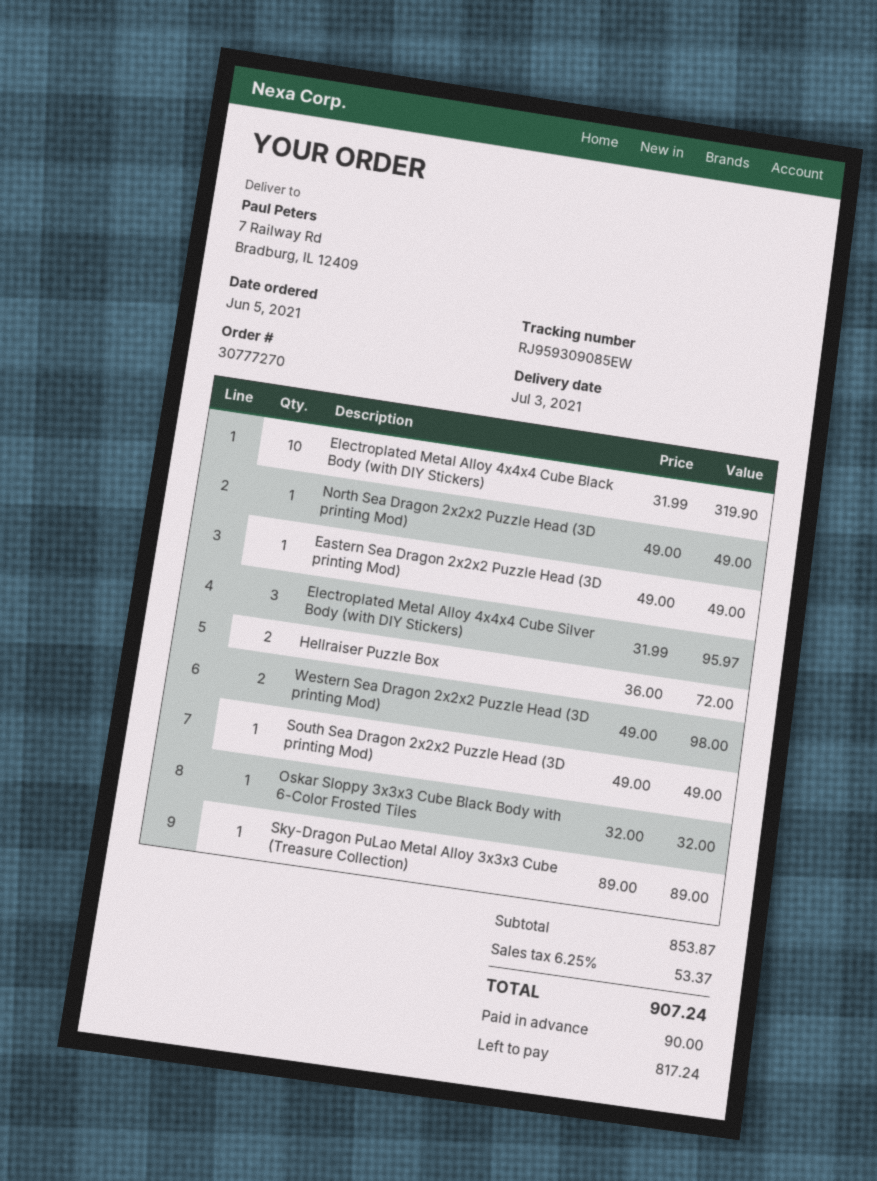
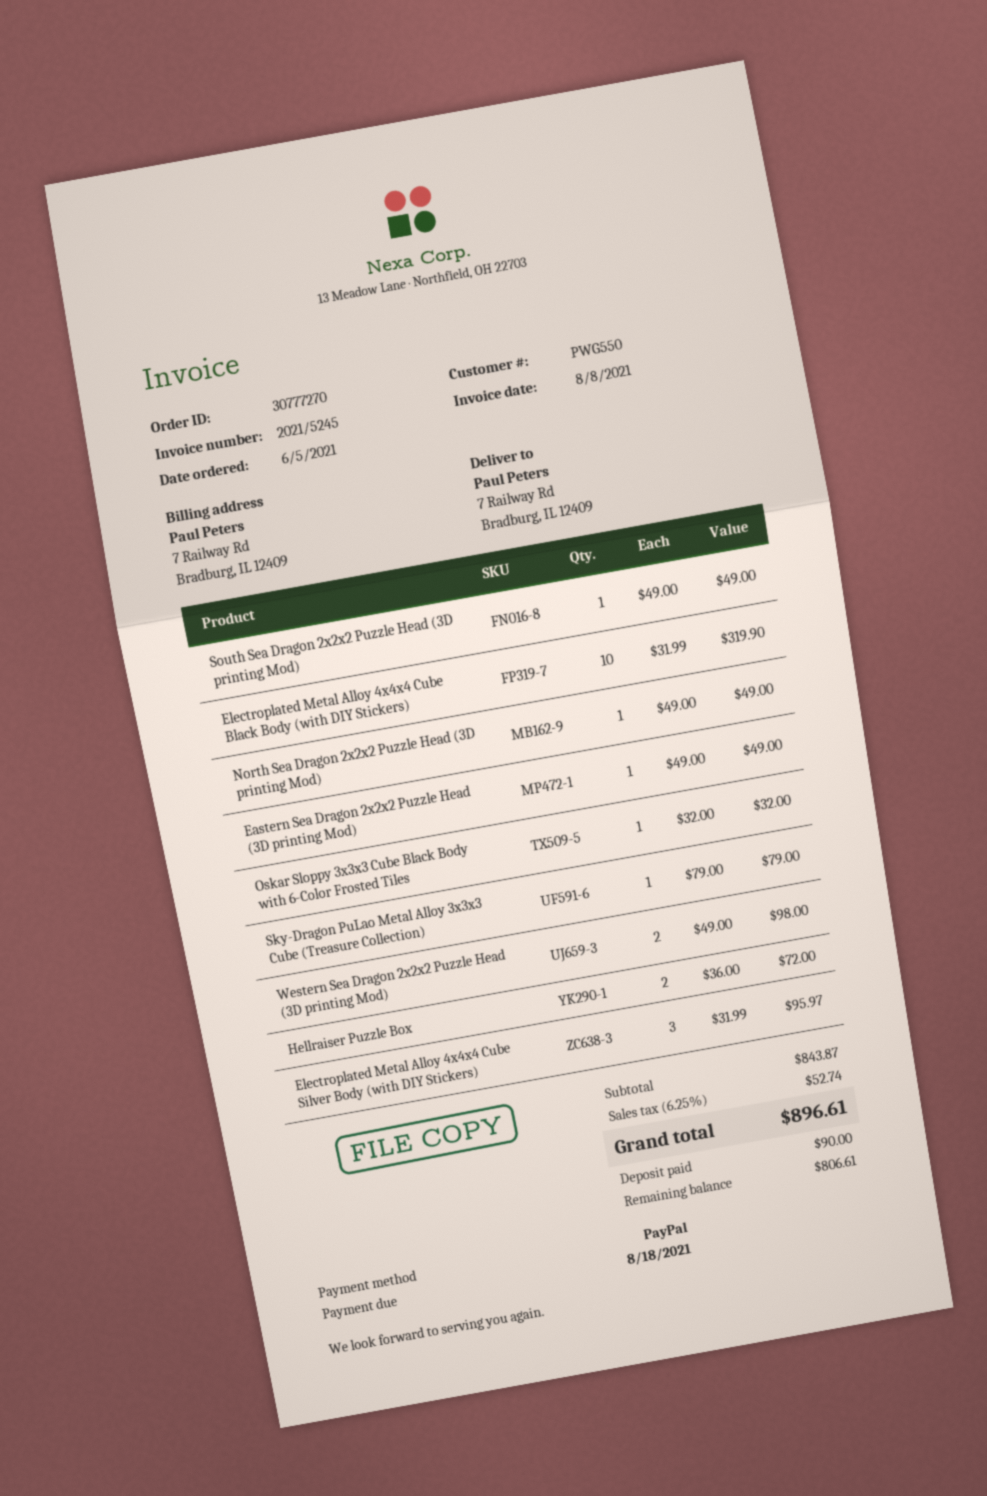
Sky-Dragon PuLao Metal Alloy 3x3x3 Cube (Treasure Collection): 1 x 89.00 = 89.00 -> 1 x 79.00 = 79.00
subtotal: 853.87 -> 843.87
tax: 6.25% = 53.37 -> 6.25% = 52.74
total: 907.24 -> 896.61
balance: 817.24 -> 806.61

